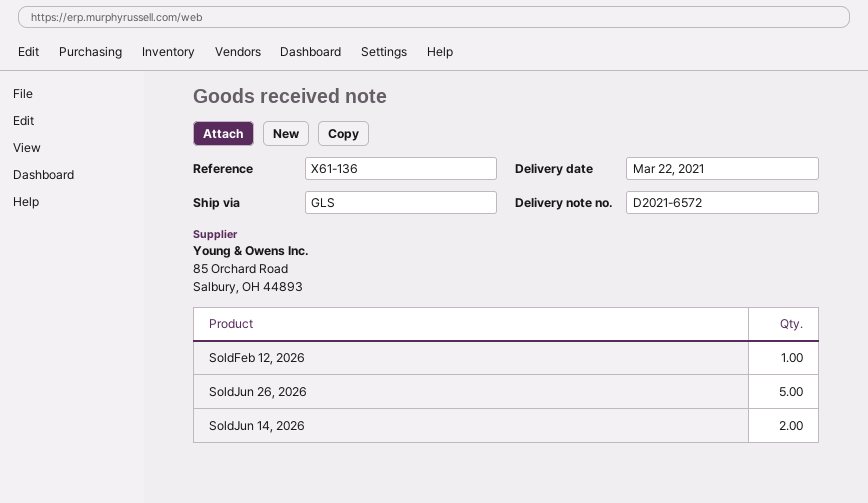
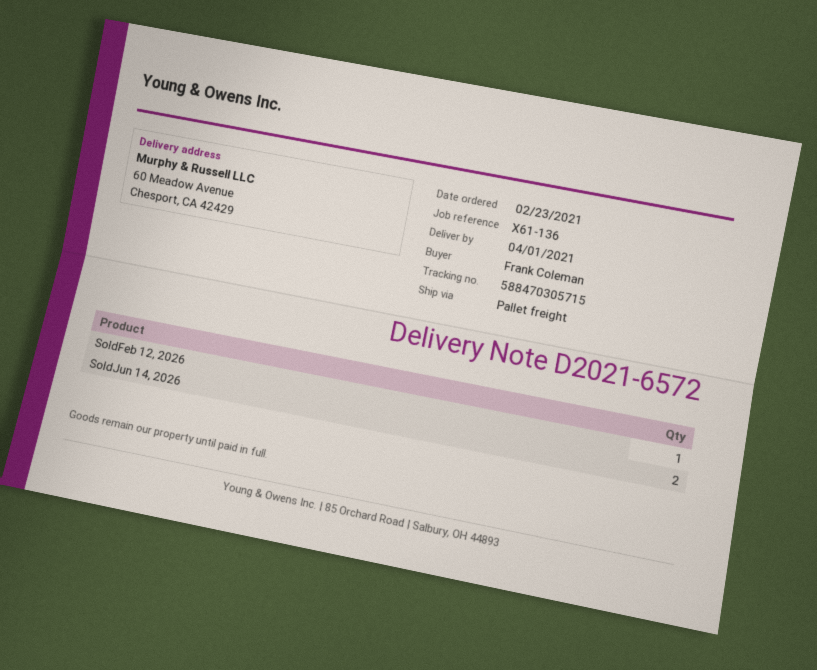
delivery date: 2021-03-22 -> 2021-04-01
shipping method: GLS -> pallet freight
SoldJun 26, 2026: 5 -> none

